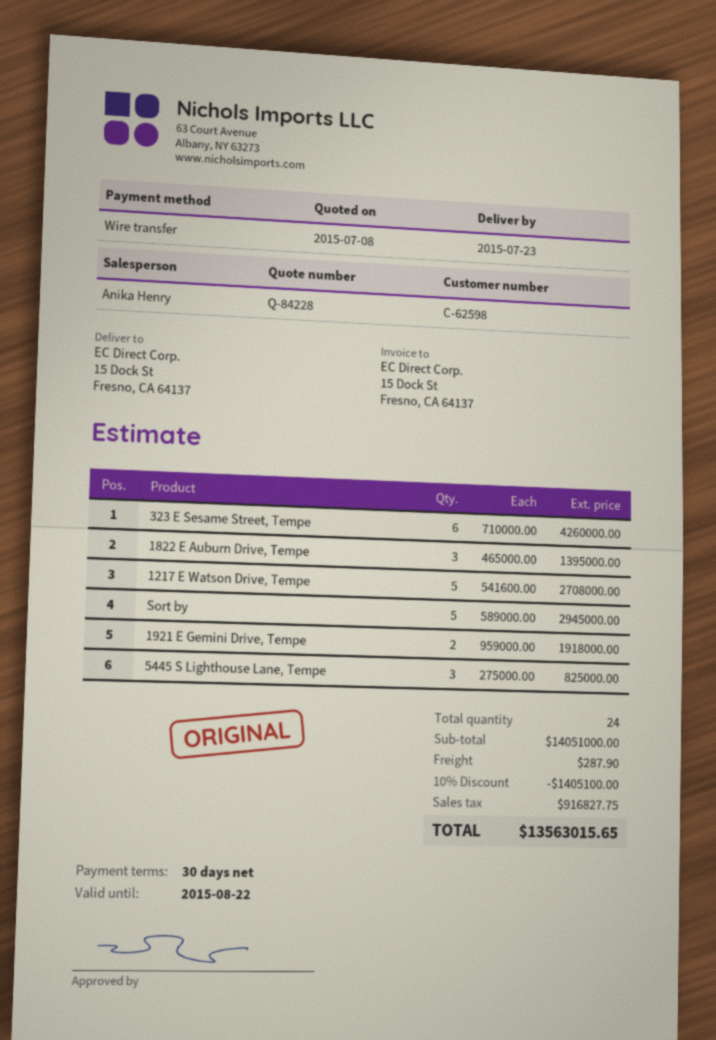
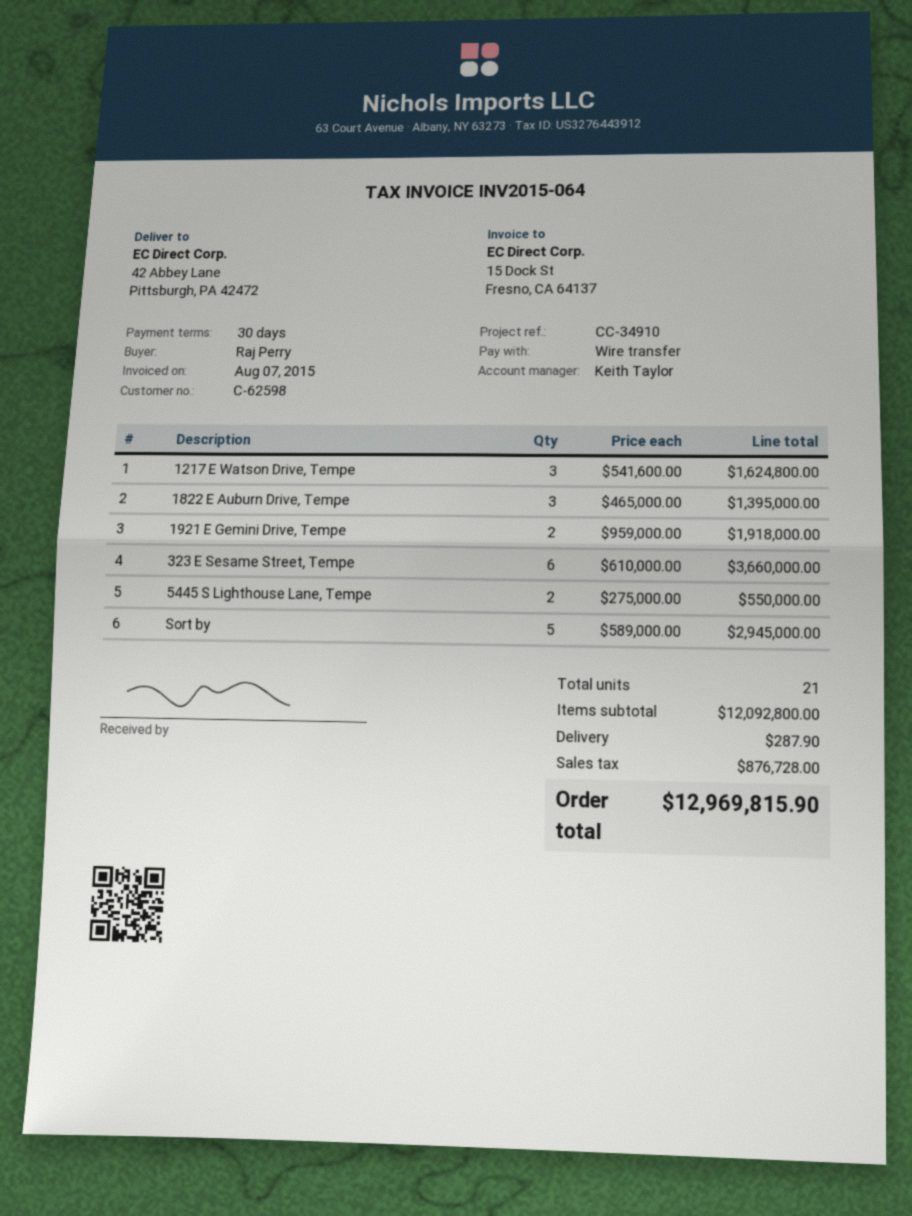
sales rep: Anika Henry -> Keith Taylor
ship to: 15 Dock St, Fresno, CA 64137 -> 42 Abbey Lane, Pittsburgh, PA 42472
323 E Sesame Street, Tempe: 6 x 710000.00 = 4260000.00 -> 6 x 610000.00 = 3660000.00
1217 E Watson Drive, Tempe: 5 x 541600.00 = 2708000.00 -> 3 x 541600.00 = 1624800.00
5445 S Lighthouse Lane, Tempe: 3 x 275000.00 = 825000.00 -> 2 x 275000.00 = 550000.00
total quantity: 24 -> 21
subtotal: 14051000.00 -> 12092800.00
discount: 10% = 1405100.00 -> none
tax: 916827.75 -> 876728.00
total: 13563015.65 -> 12969815.90

